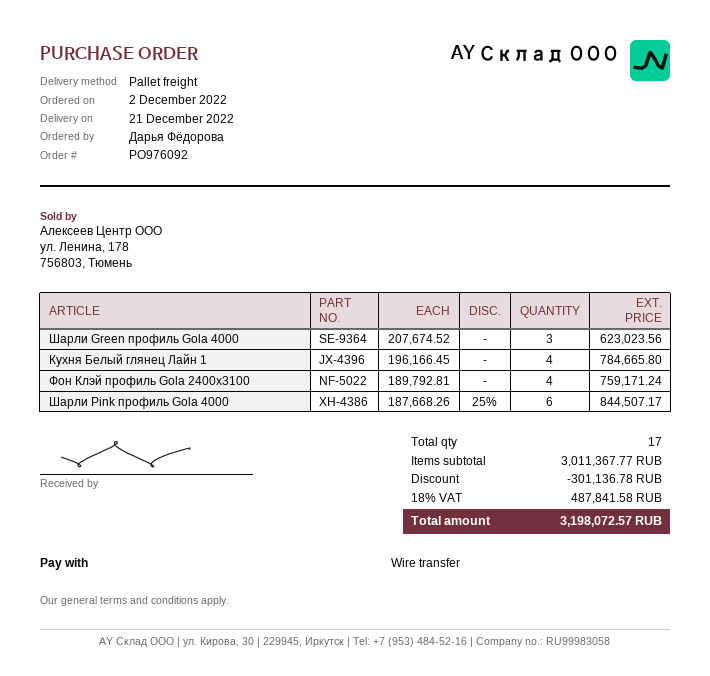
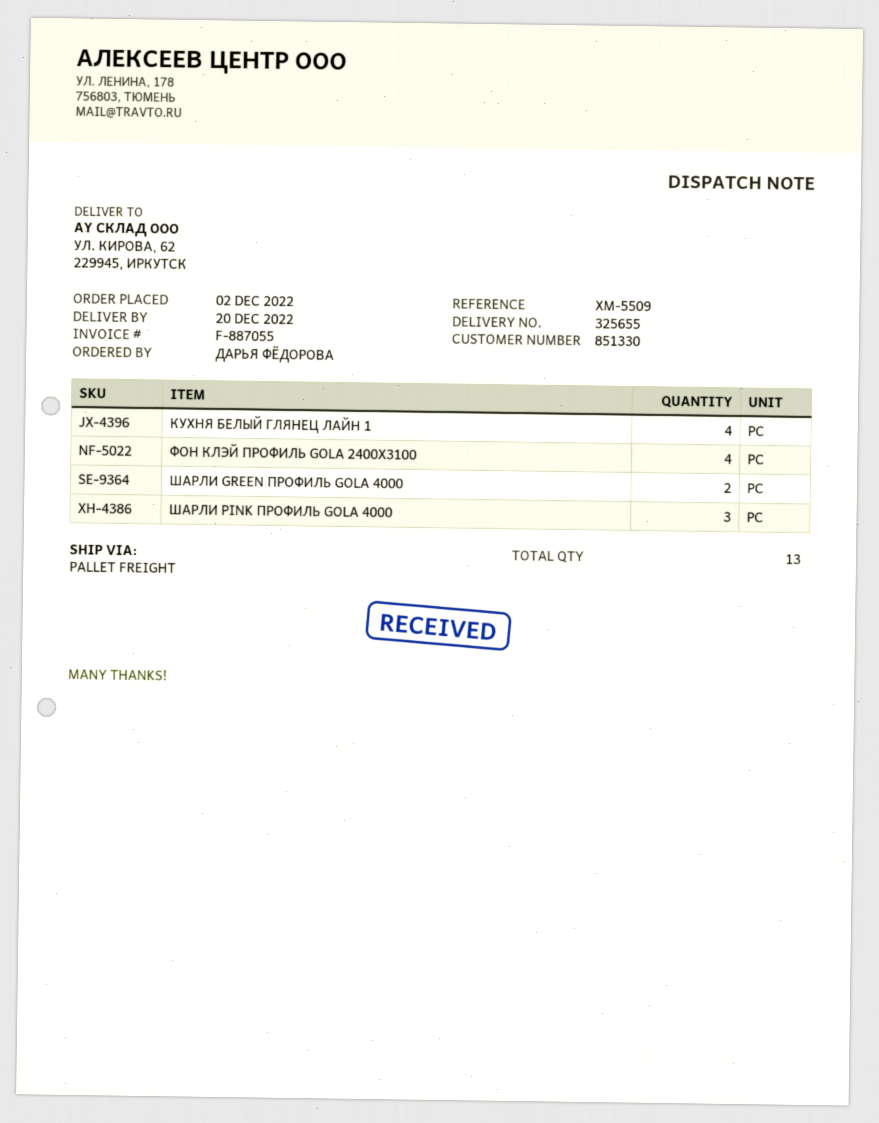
delivery date: 2022-12-21 -> 2022-12-20
Шарли Green профиль Gola 4000: 3 -> 2
Шарли Pink профиль Gola 4000: 6 -> 3
total quantity: 17 -> 13

